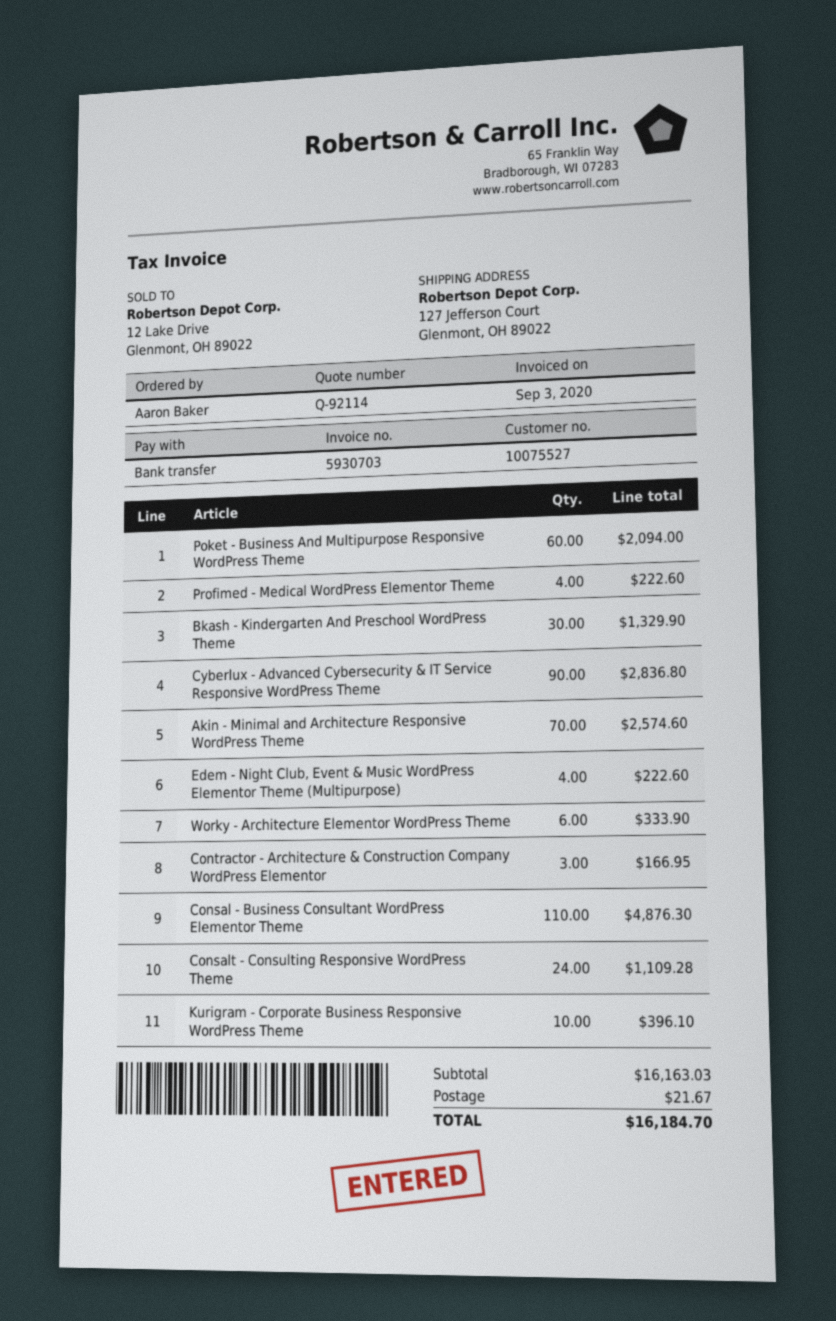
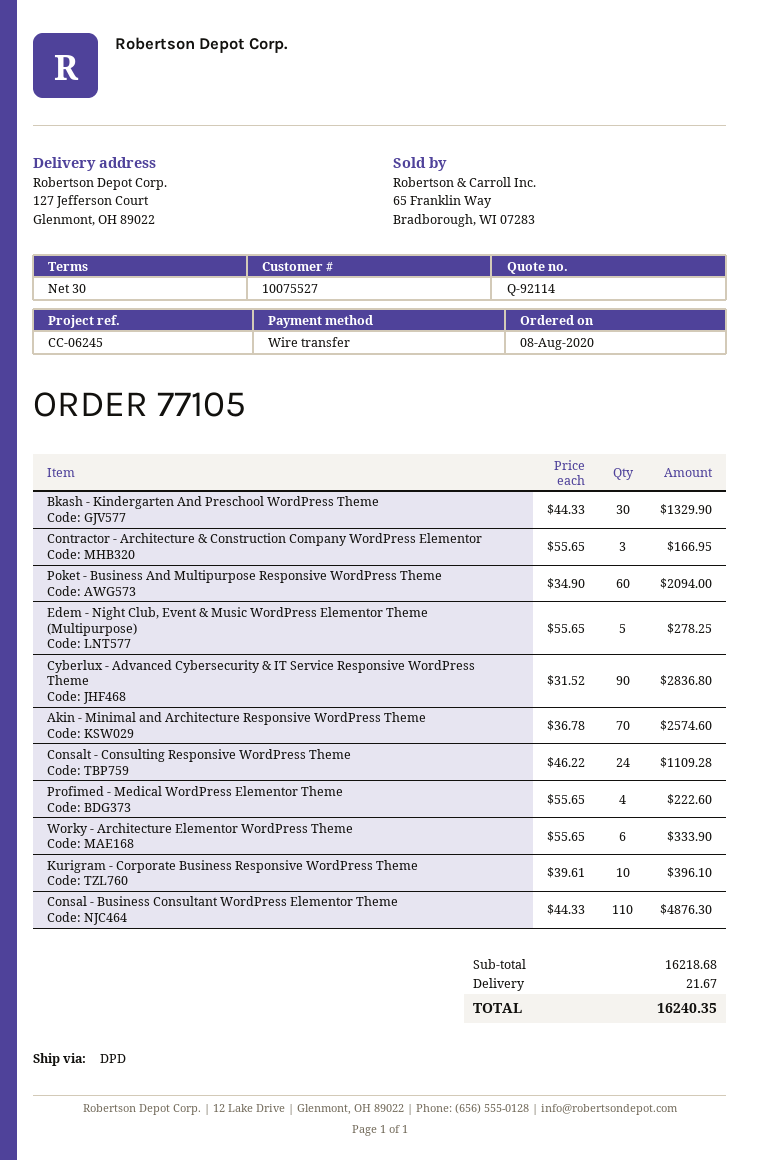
Edem - Night Club, Event & Music WordPress Elementor Theme (Multipurpose): 4 for 222.60 -> 5 for 278.25
subtotal: 16163.03 -> 16218.68
total: 16184.70 -> 16240.35

